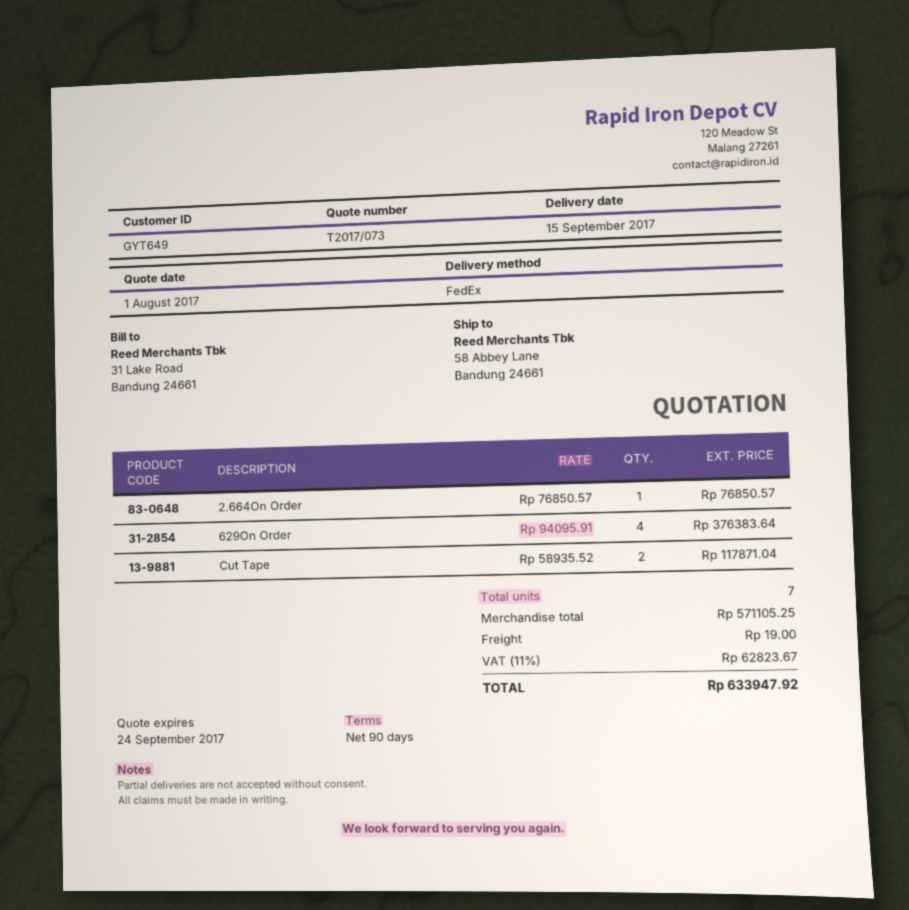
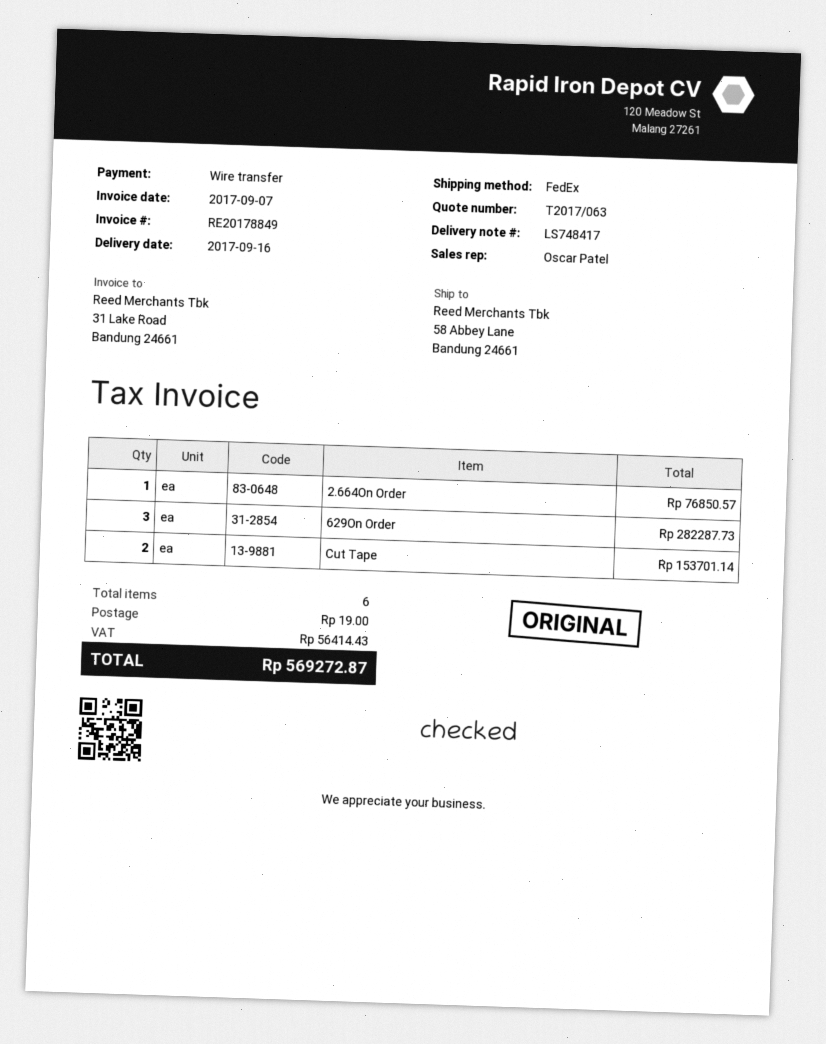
quote number: T2017/073 -> T2017/063
delivery date: 2017-09-15 -> 2017-09-16
629On Order: 4 for 376383.64 -> 3 for 282287.73
Cut Tape: 2 for 117871.04 -> 2 for 153701.14
total quantity: 7 -> 6
tax: 62823.67 -> 56414.43
total: 633947.92 -> 569272.87

